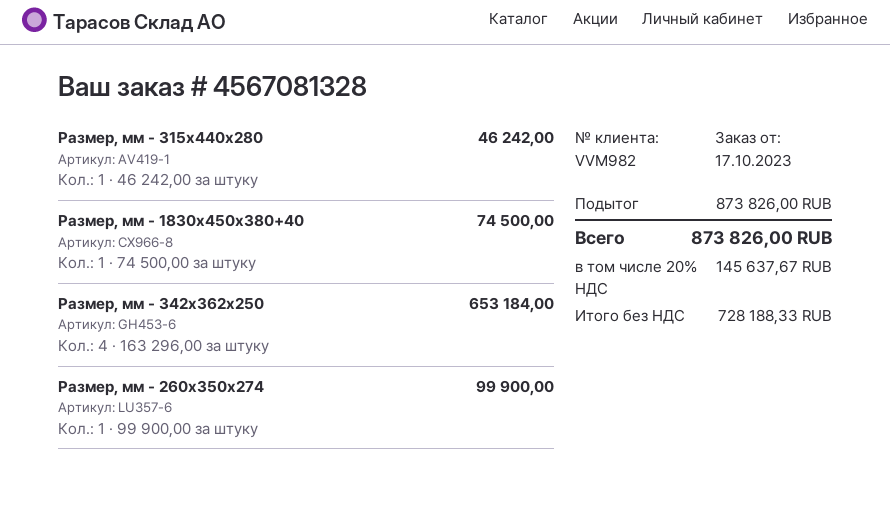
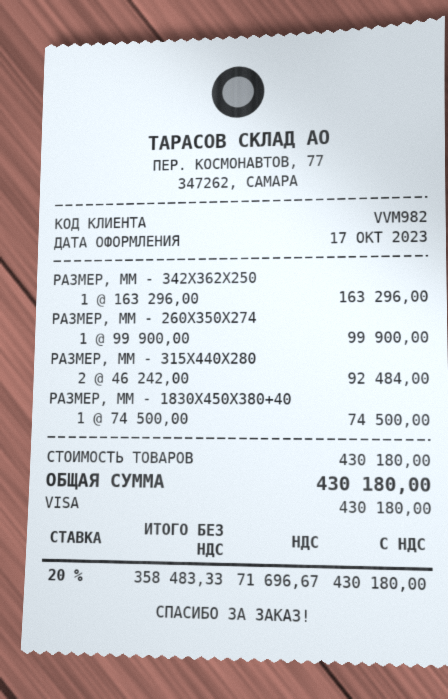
Размер, мм - 315х440х280: 1 x 46242.00 = 46242.00 -> 2 x 46242.00 = 92484.00
Размер, мм - 342х362х250: 4 x 163296.00 = 653184.00 -> 1 x 163296.00 = 163296.00
subtotal: 873826.00 -> 430180.00
net: 728188.33 -> 358483.33
tax: 20% = 145637.67 -> 20% = 71696.67
total: 873826.00 -> 430180.00

